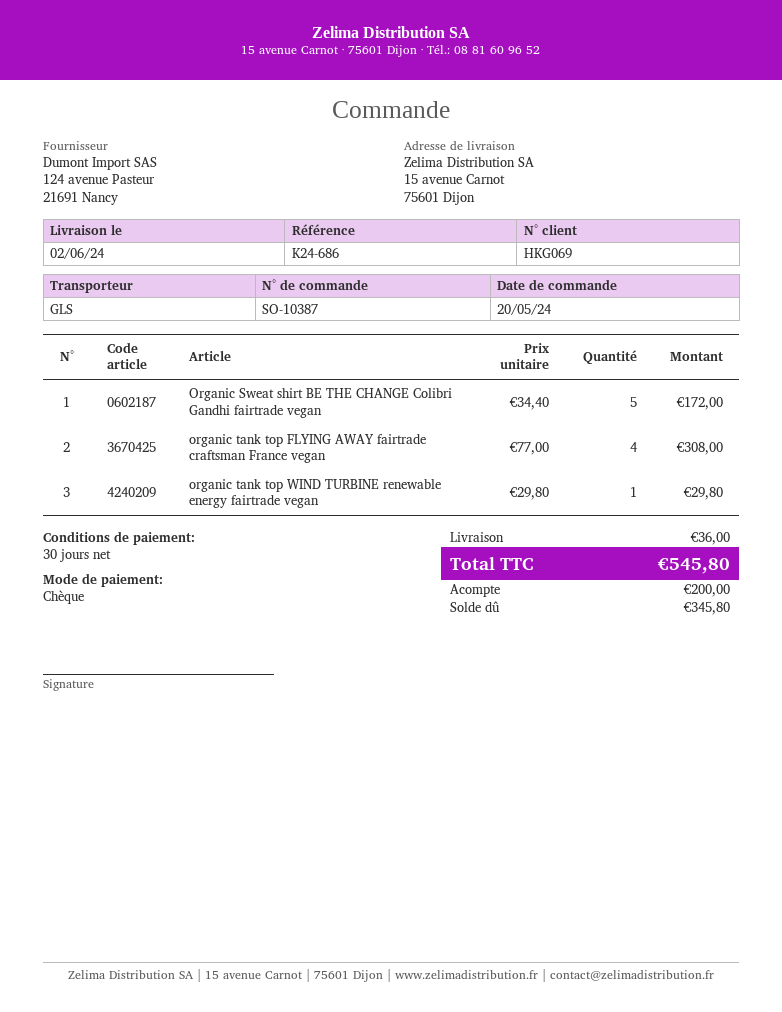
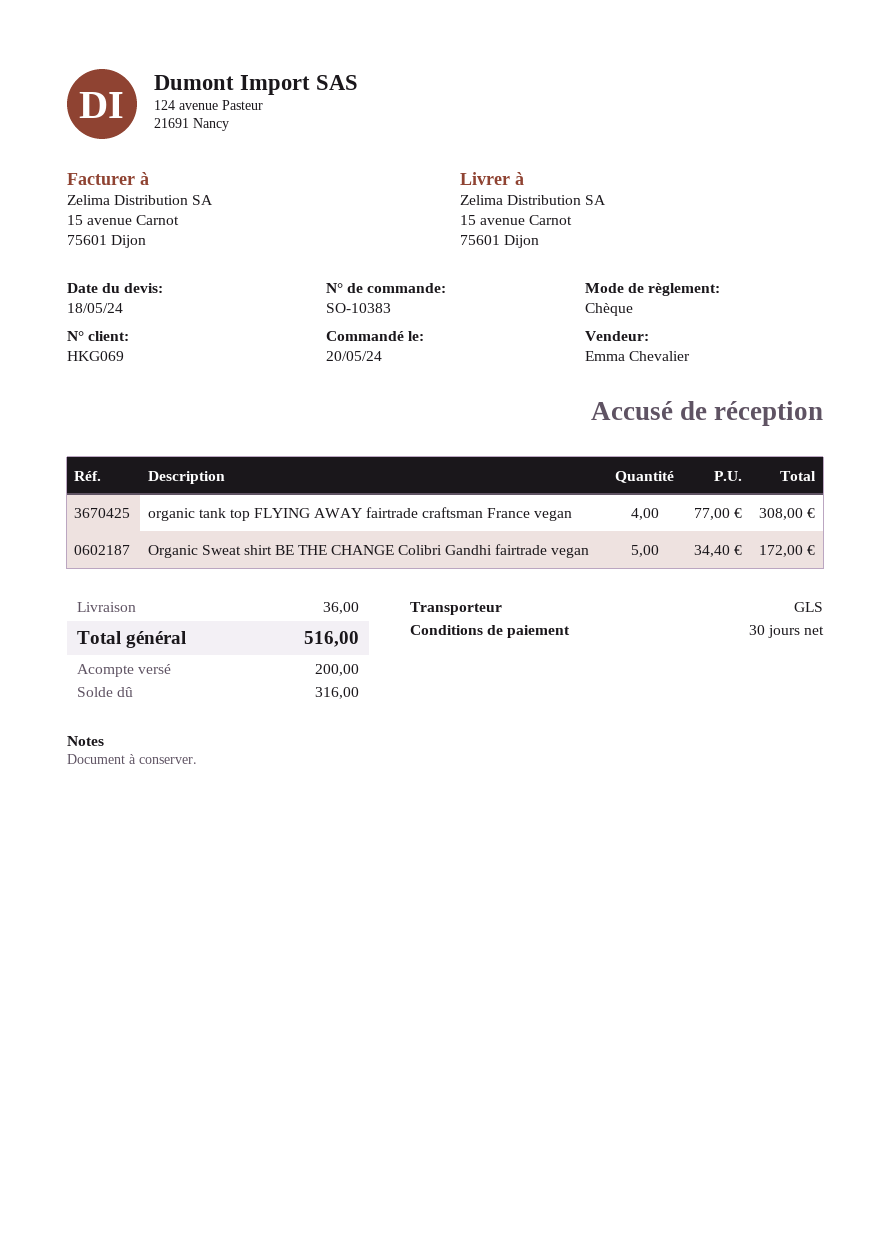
order number: SO-10387 -> SO-10383
organic tank top WIND TURBINE renewable energy fairtrade vegan: 1 x 29.80 = 29.80 -> none
total: 545.80 -> 516.00
balance: 345.80 -> 316.00

